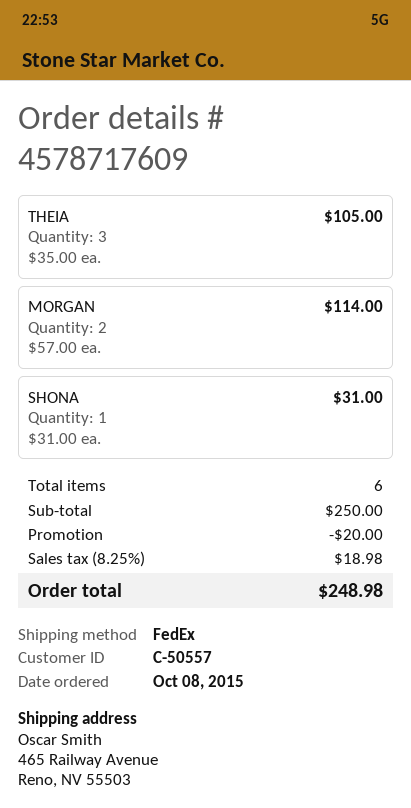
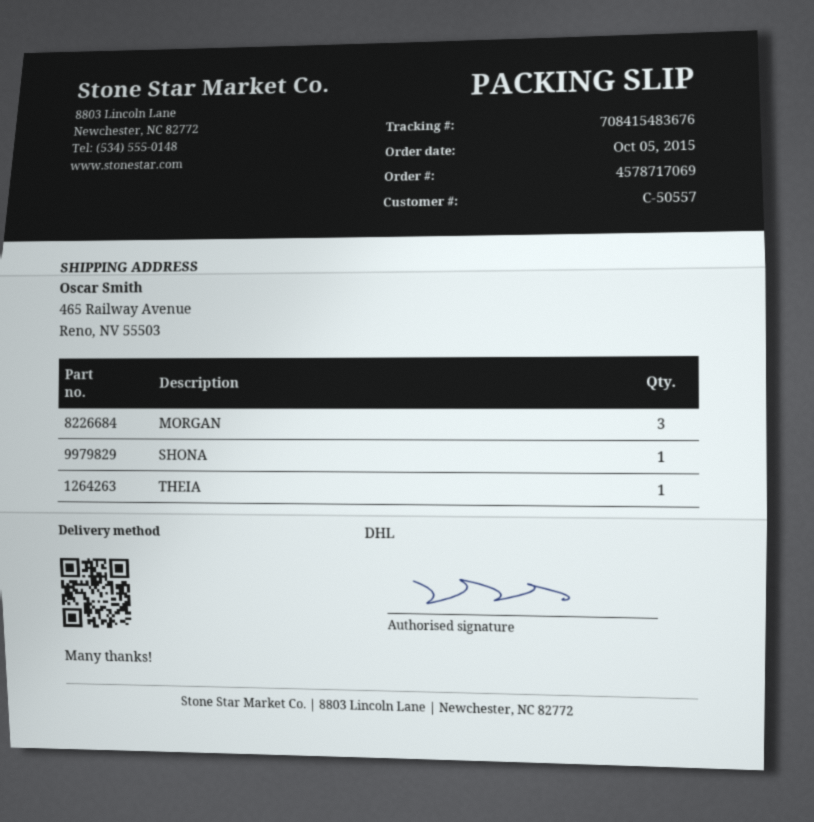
order number: 4578717609 -> 4578717069
order date: 2015-10-08 -> 2015-10-05
shipping method: FedEx -> DHL
THEIA: 3 -> 1
MORGAN: 2 -> 3

